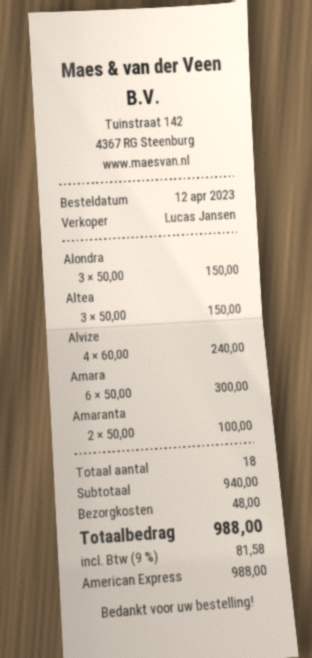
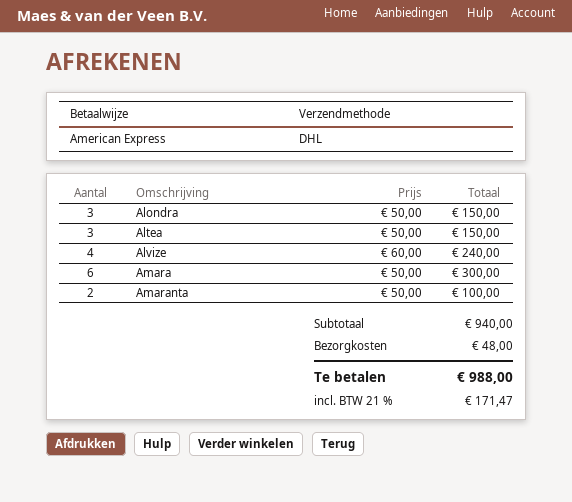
tax: 9% = 81.58 -> 21% = 171.47

